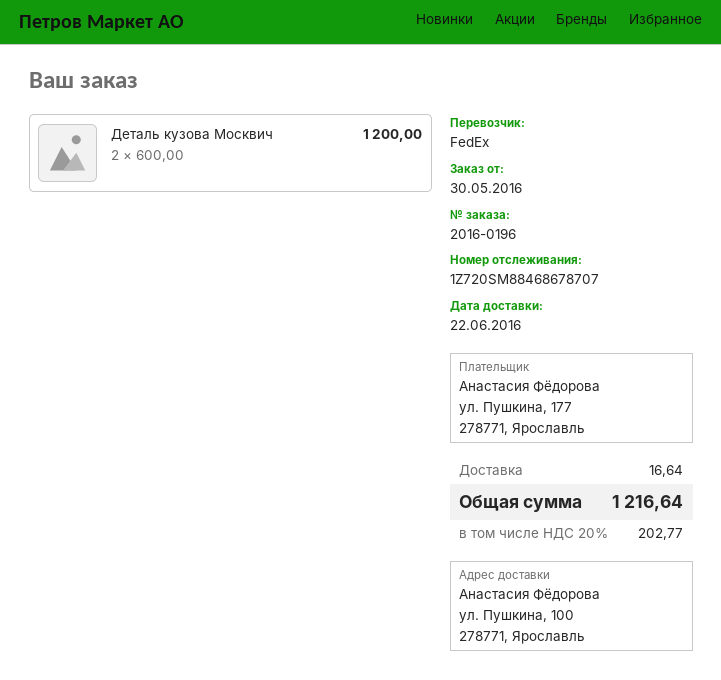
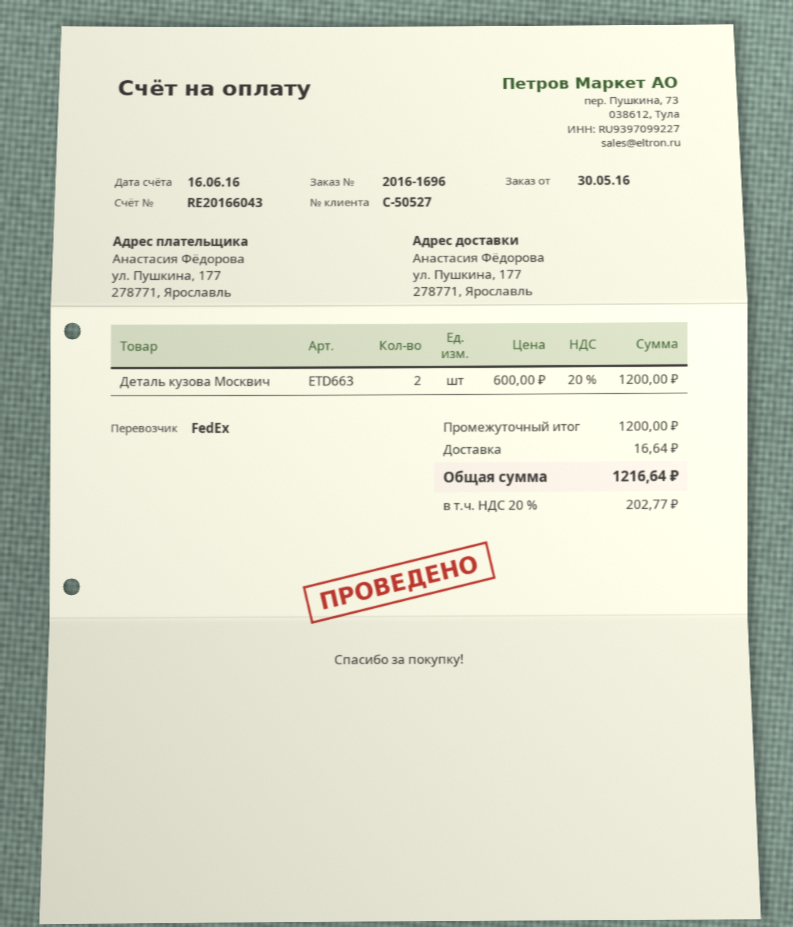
order number: 2016-0196 -> 2016-1696
ship to: ул. Пушкина, 100, 278771, Ярославль -> ул. Пушкина, 177, 278771, Ярославль

